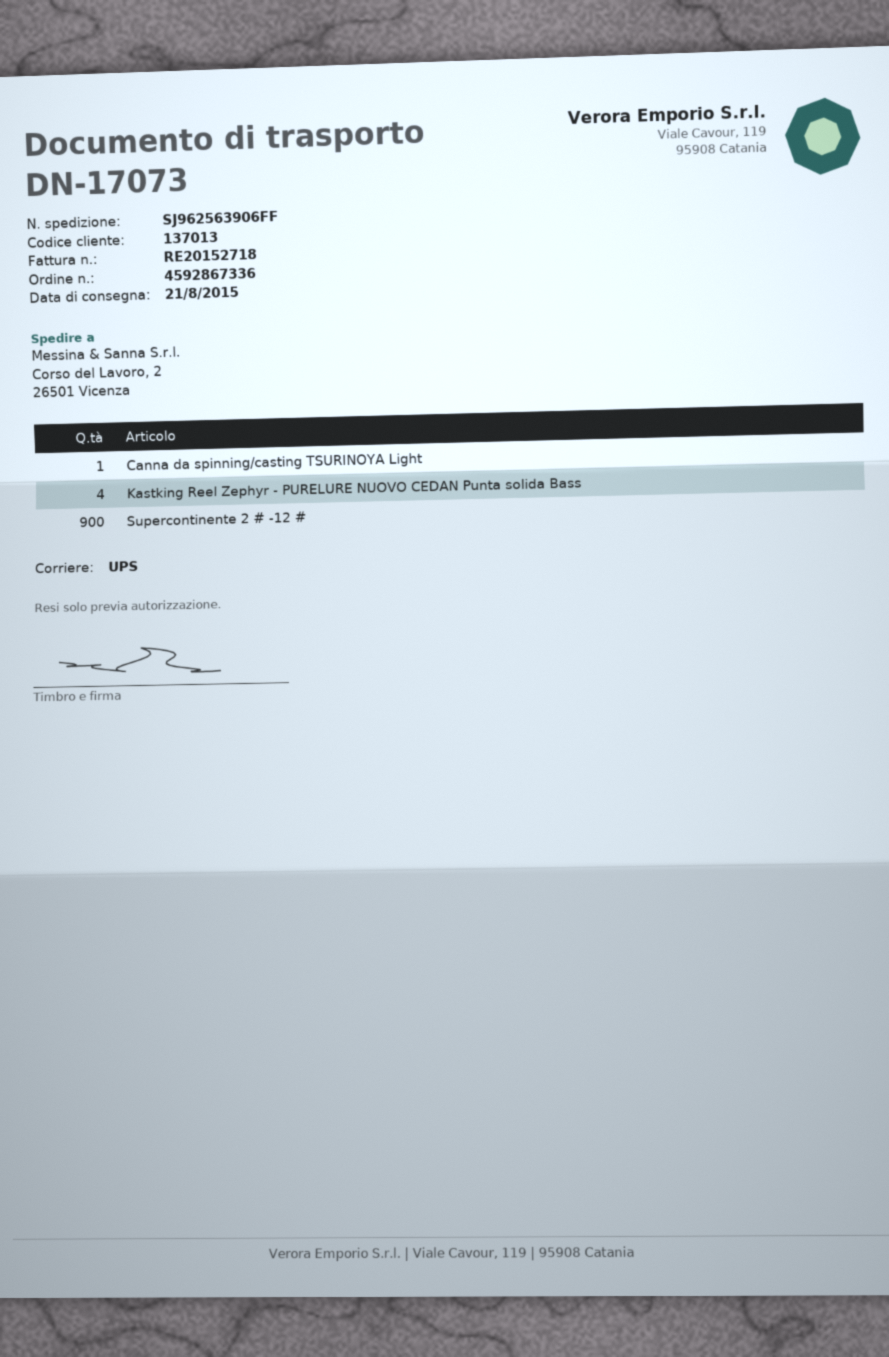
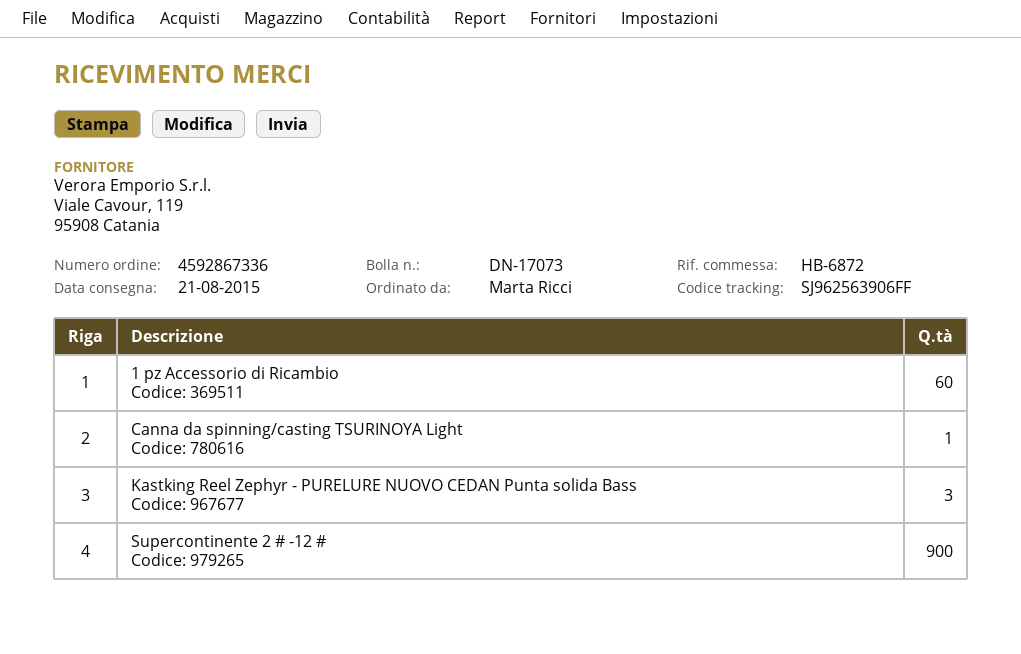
Kastking Reel Zephyr - PURELURE NUOVO CEDAN Punta solida Bass: 4 -> 3
1 pz Accessorio di Ricambio: none -> 60

